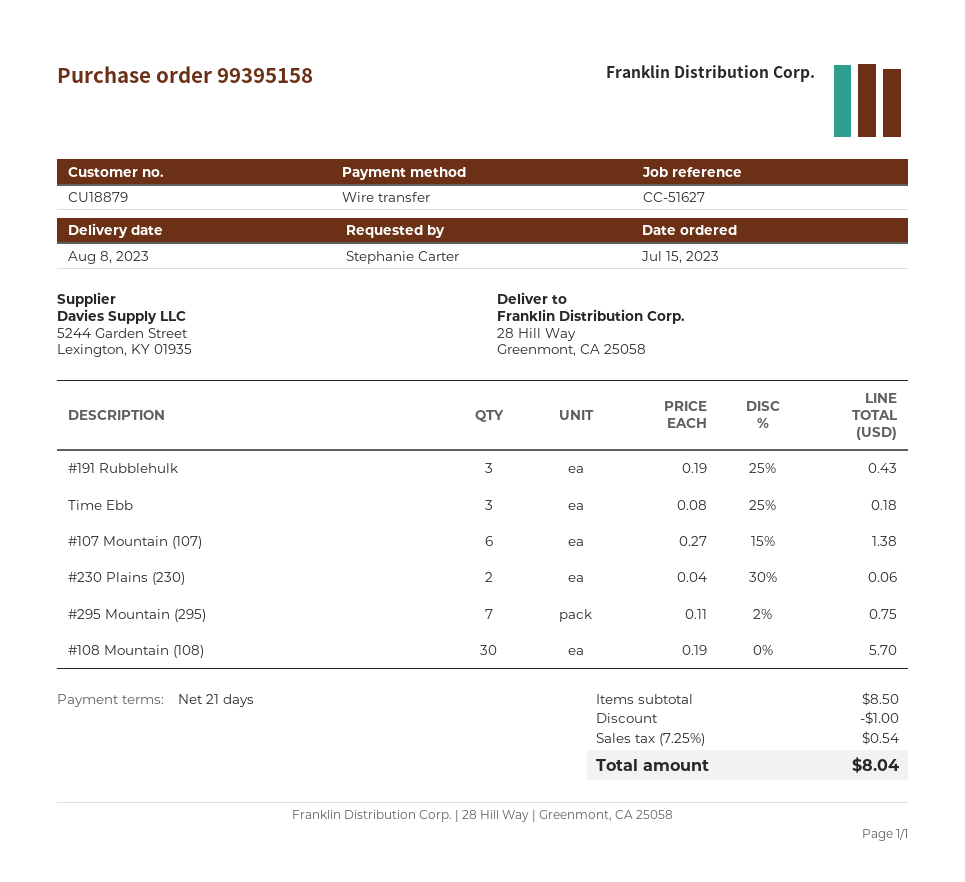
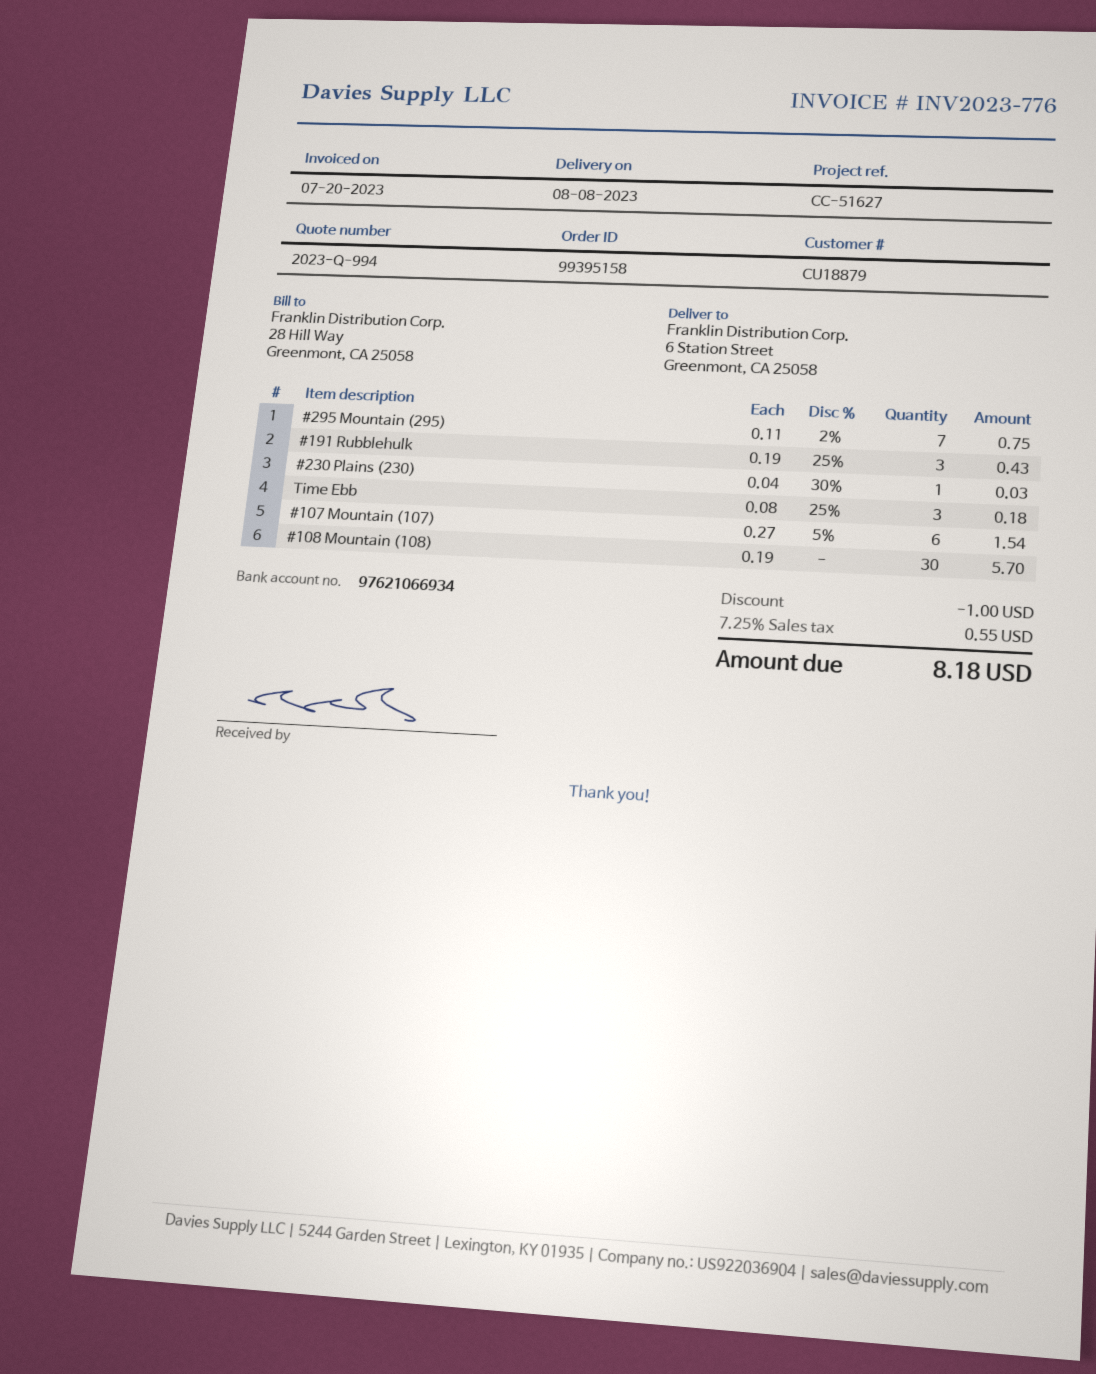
ship to: 28 Hill Way, Greenmont, CA 25058 -> 6 Station Street, Greenmont, CA 25058
#107 Mountain (107): 6 x 0.27 - 15% = 1.38 -> 6 x 0.27 - 5% = 1.54
#230 Plains (230): 2 x 0.04 - 30% = 0.06 -> 1 x 0.04 - 30% = 0.03
tax: 7.25% = 0.54 -> 7.25% = 0.55
total: 8.04 -> 8.18

